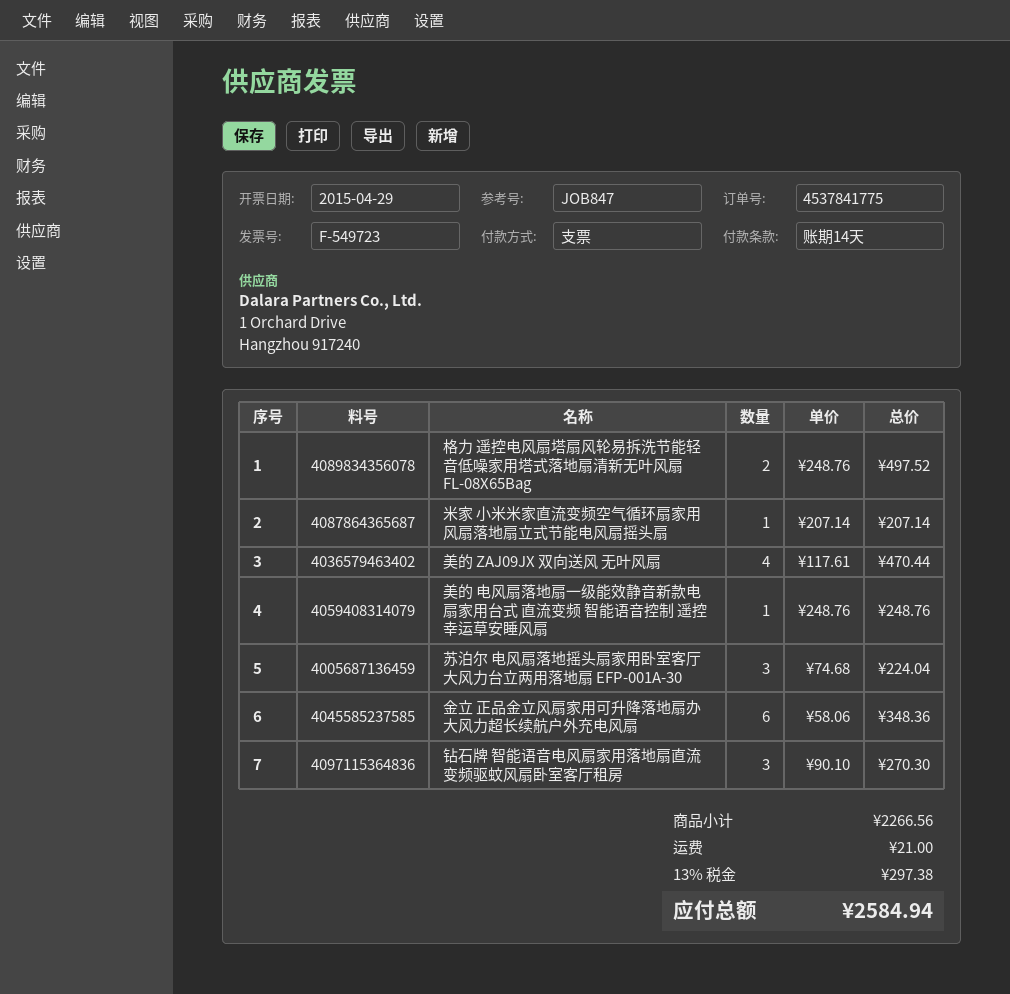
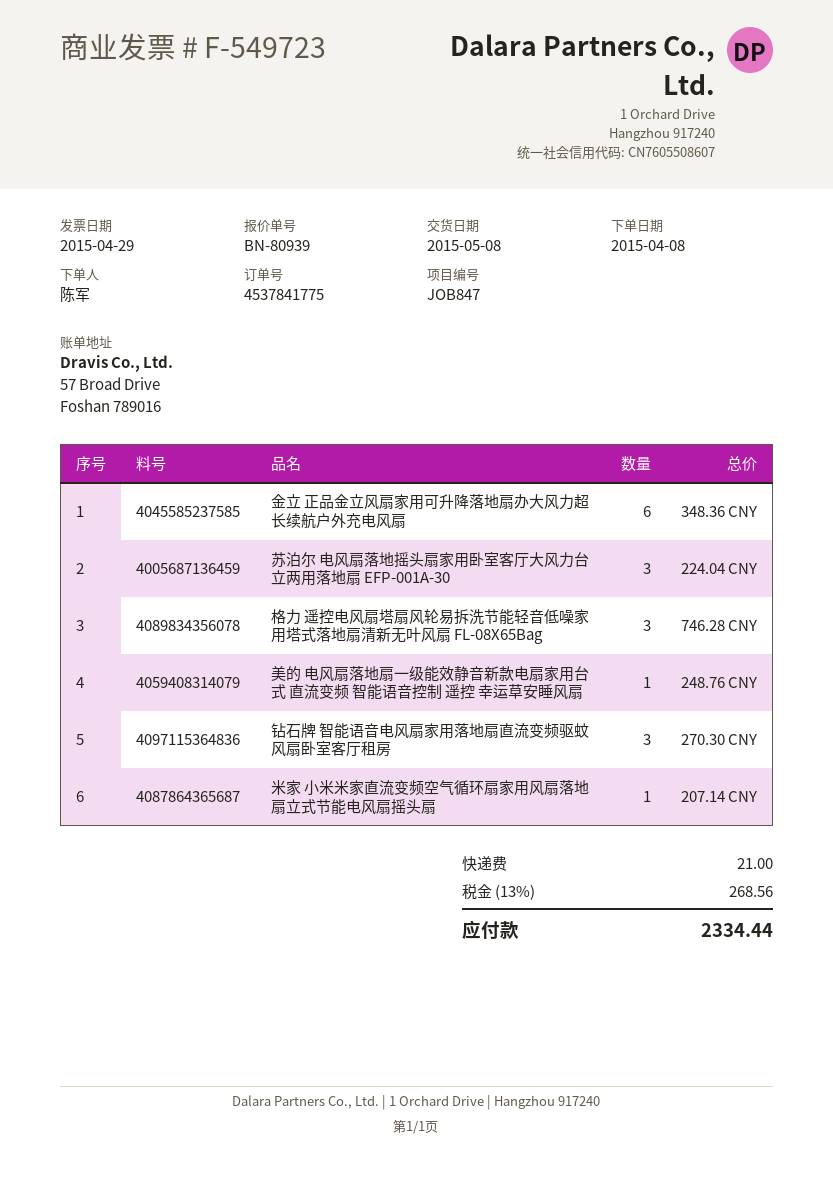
格力 遥控电风扇塔扇风轮易拆洗节能轻音低噪家用塔式落地扇清新无叶风扇 FL-08X65Bag: 2 for 497.52 -> 3 for 746.28
美的 ZAJ09JX 双向送风 无叶风扇: 4 for 470.44 -> none
tax: 13% = 297.38 -> 13% = 268.56
total: 2584.94 -> 2334.44

